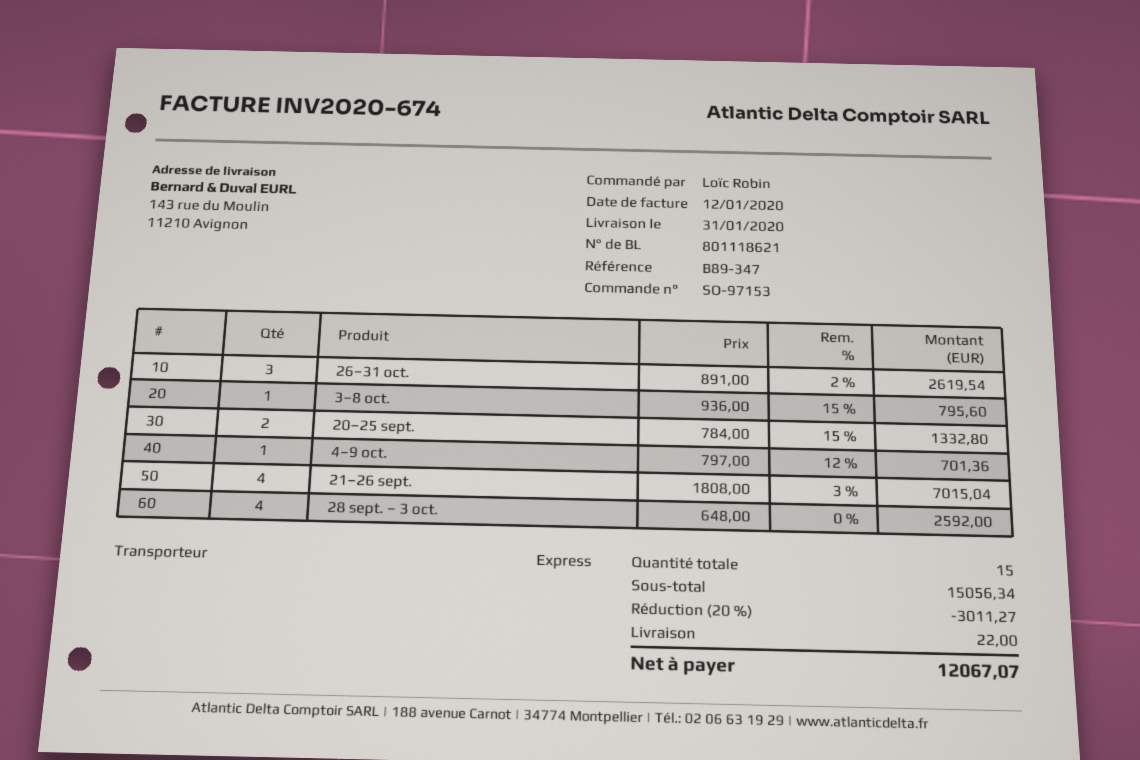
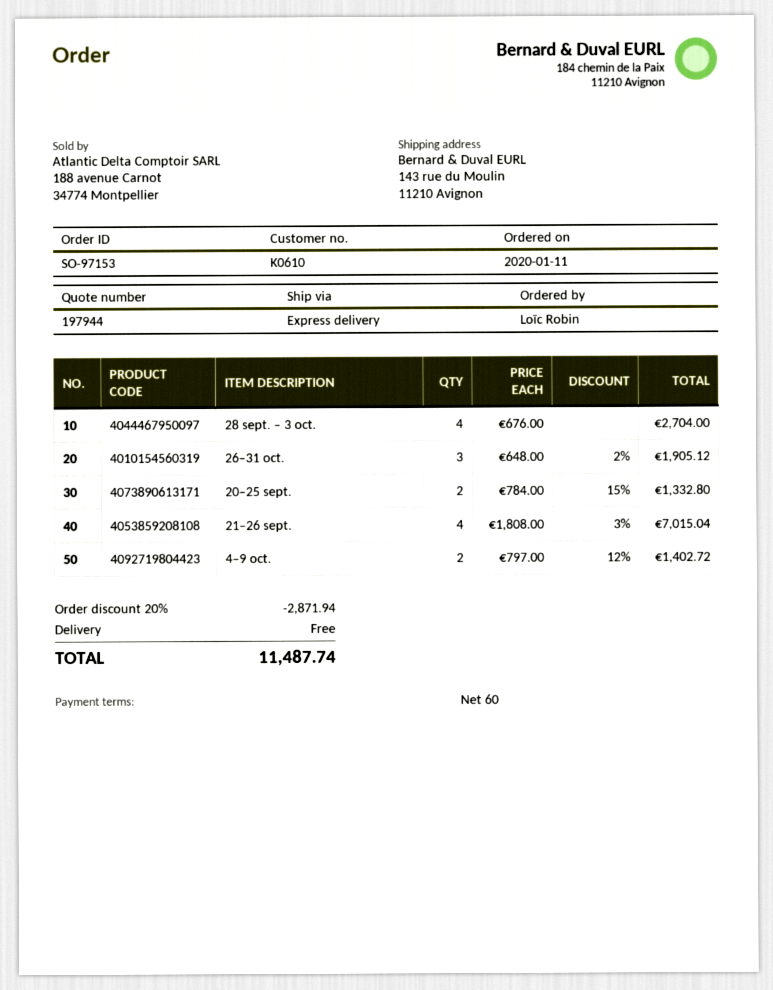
26–31 oct.: 3 x 891.00 - 2% = 2619.54 -> 3 x 648.00 - 2% = 1905.12
3–8 oct.: 1 x 936.00 - 15% = 795.60 -> none
4–9 oct.: 1 x 797.00 - 12% = 701.36 -> 2 x 797.00 - 12% = 1402.72
28 sept. – 3 oct.: 4 x 648.00 = 2592.00 -> 4 x 676.00 = 2704.00
discount: 20% = 3011.27 -> 20% = 2871.94
shipping: 22.00 -> 0.00
total: 12067.07 -> 11487.74

